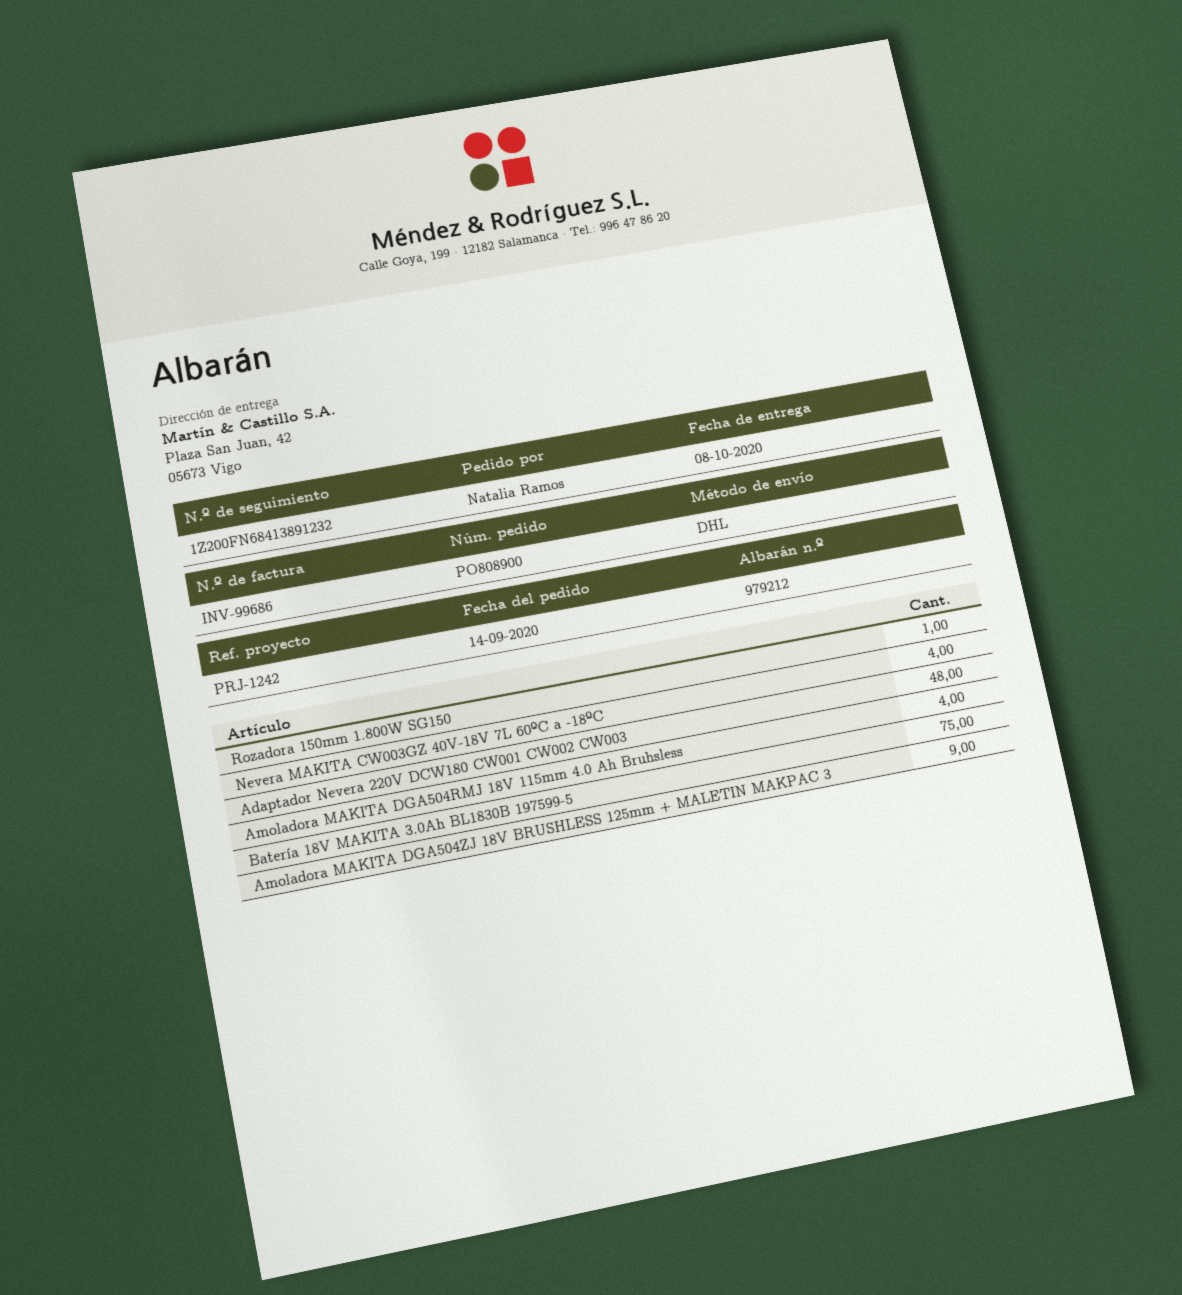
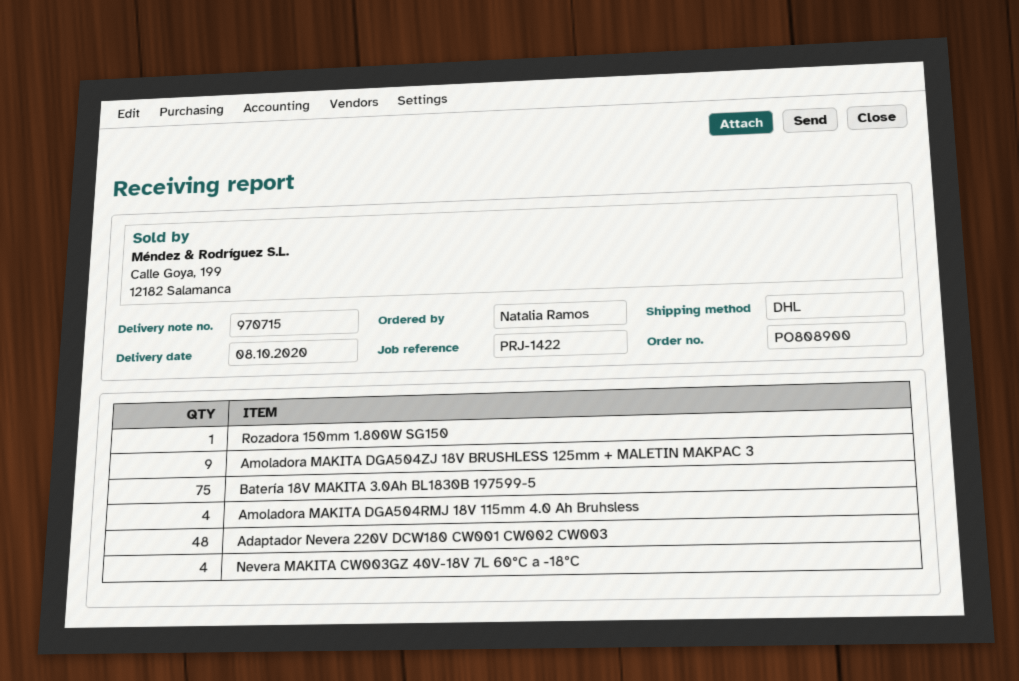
delivery note number: 979212 -> 970715
reference: PRJ-1242 -> PRJ-1422

